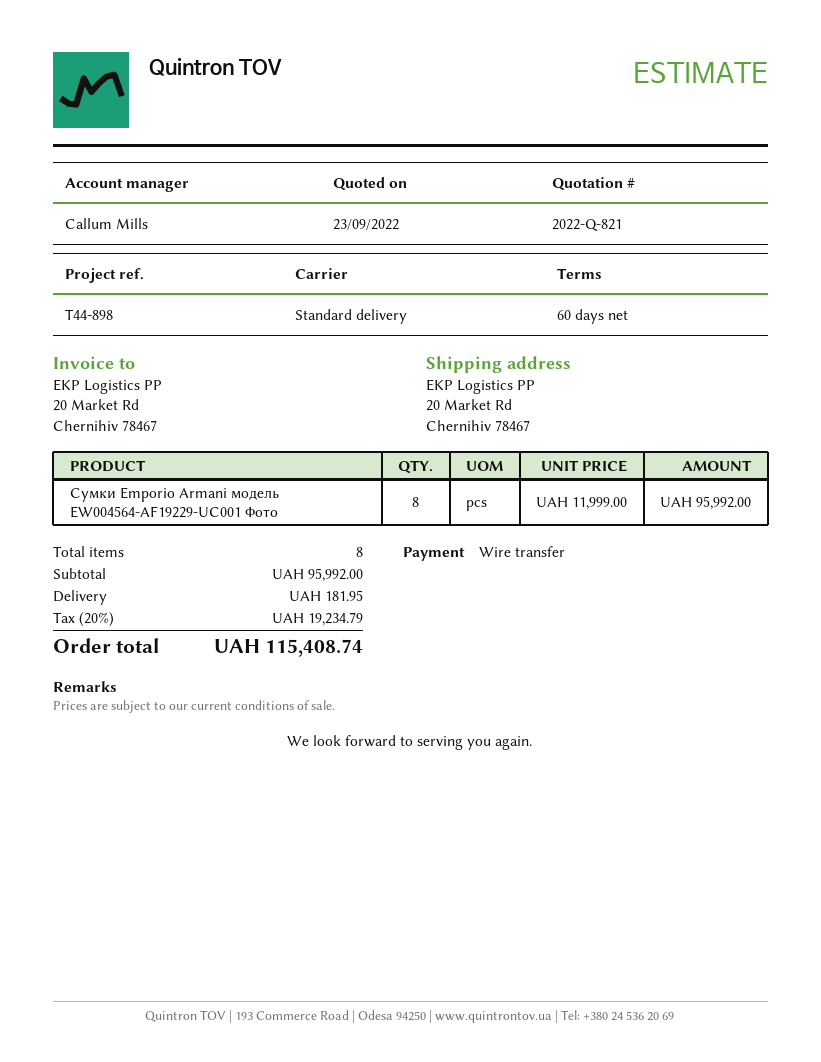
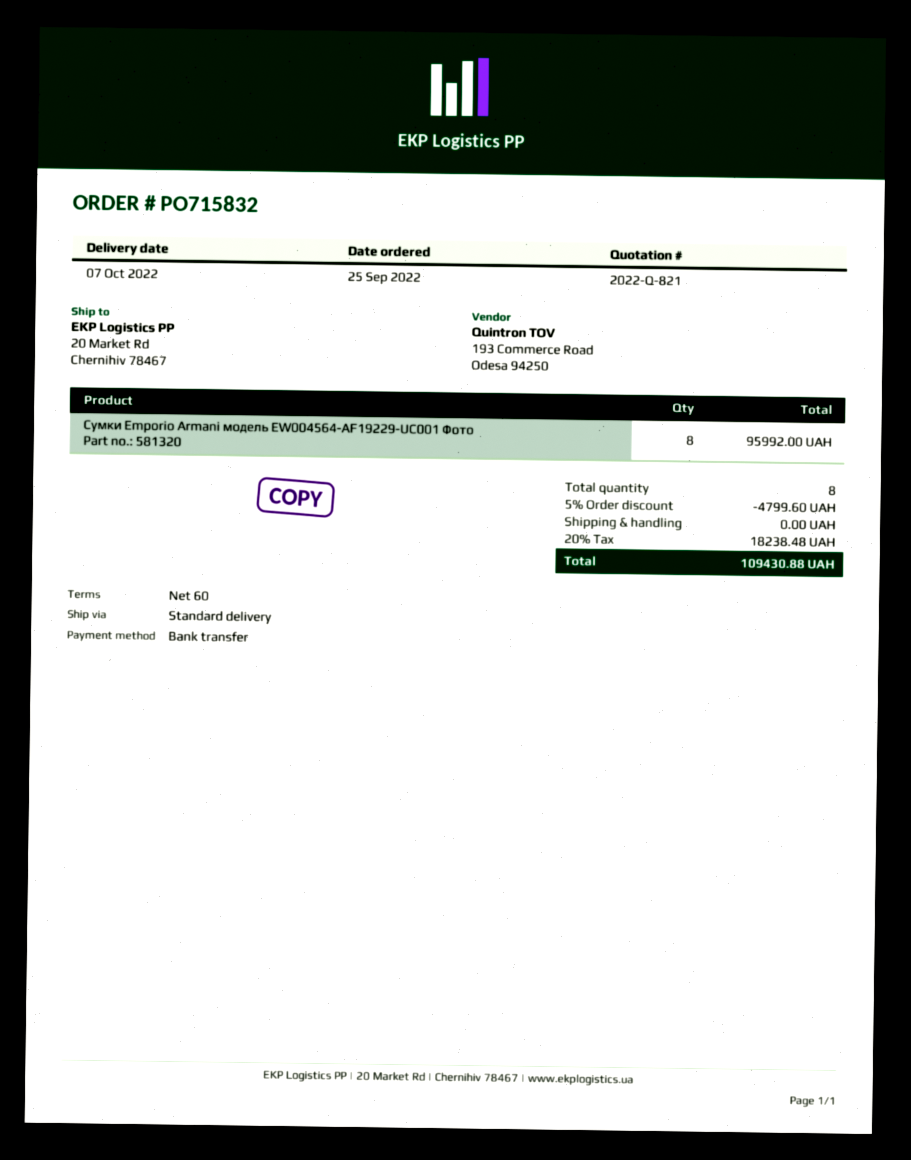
discount: none -> 5% = 4799.60
shipping: 181.95 -> 0.00
tax: 20% = 19234.79 -> 20% = 18238.48
total: 115408.74 -> 109430.88

